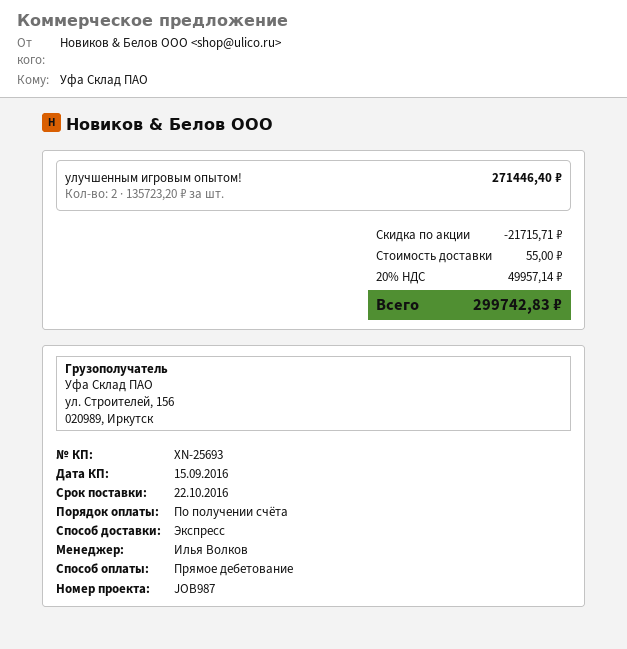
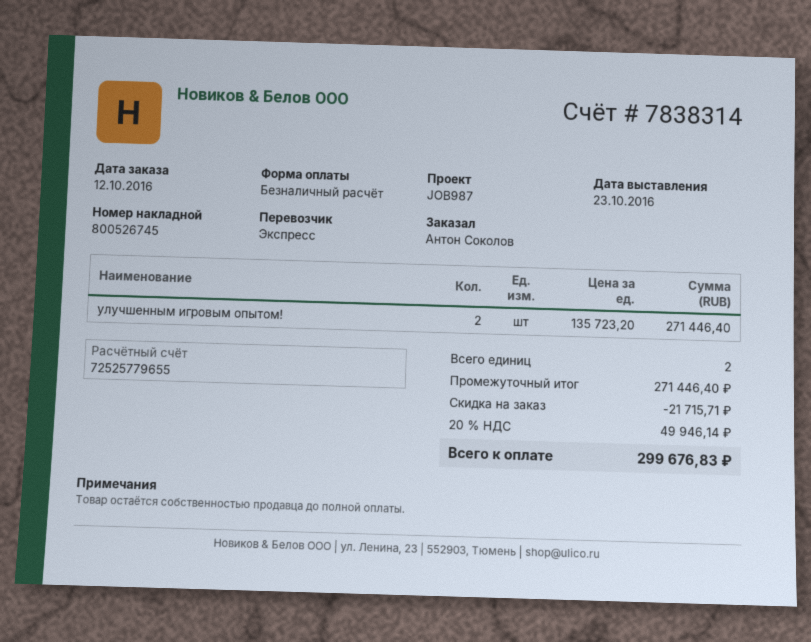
payment method: direct debit -> bank transfer
shipping: 55.00 -> none
tax: 20% = 49957.14 -> 20% = 49946.14
total: 299742.83 -> 299676.83

